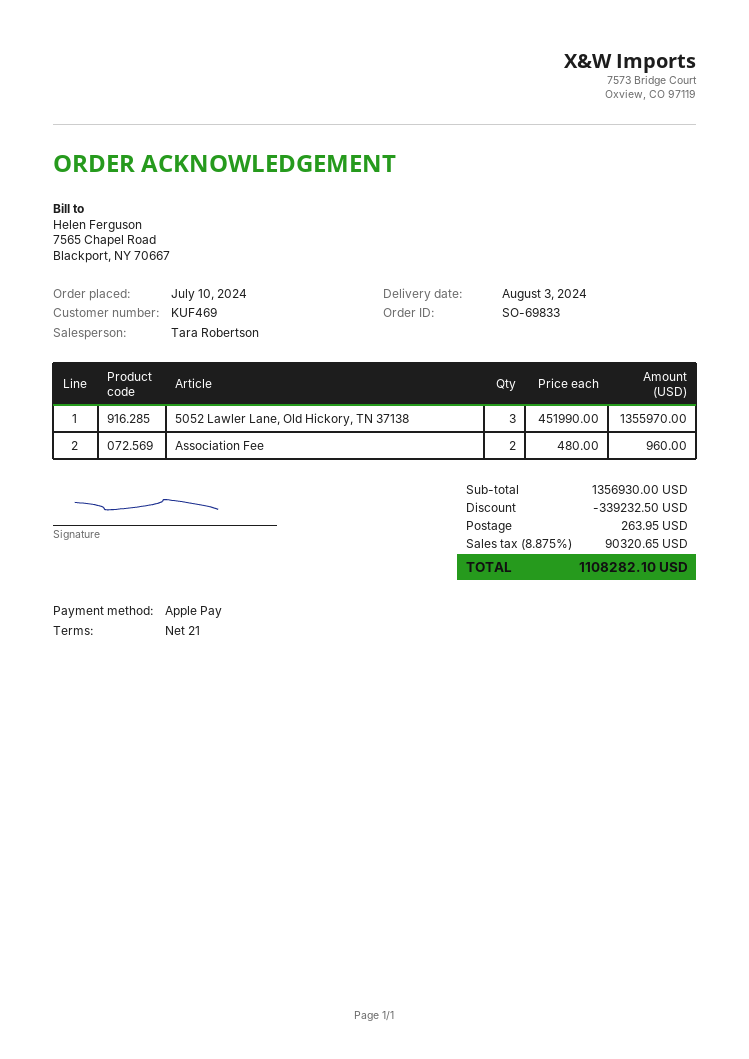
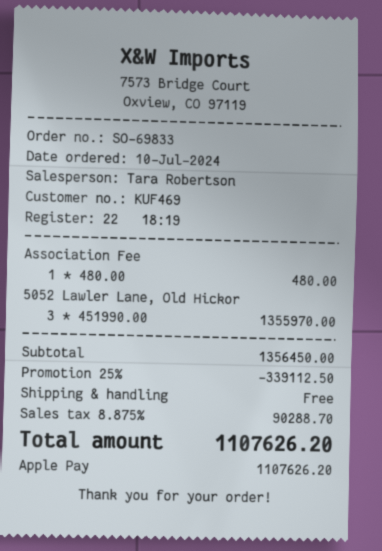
Association Fee: 2 x 480.00 = 960.00 -> 1 x 480.00 = 480.00
subtotal: 1356930.00 -> 1356450.00
discount: 339232.50 -> 339112.50
shipping: 263.95 -> 0.00
tax: 8.875% = 90320.65 -> 8.875% = 90288.70
total: 1108282.10 -> 1107626.20

